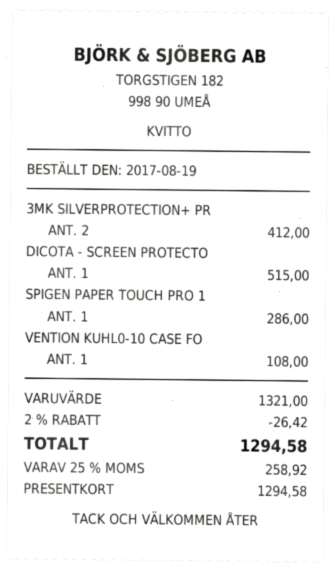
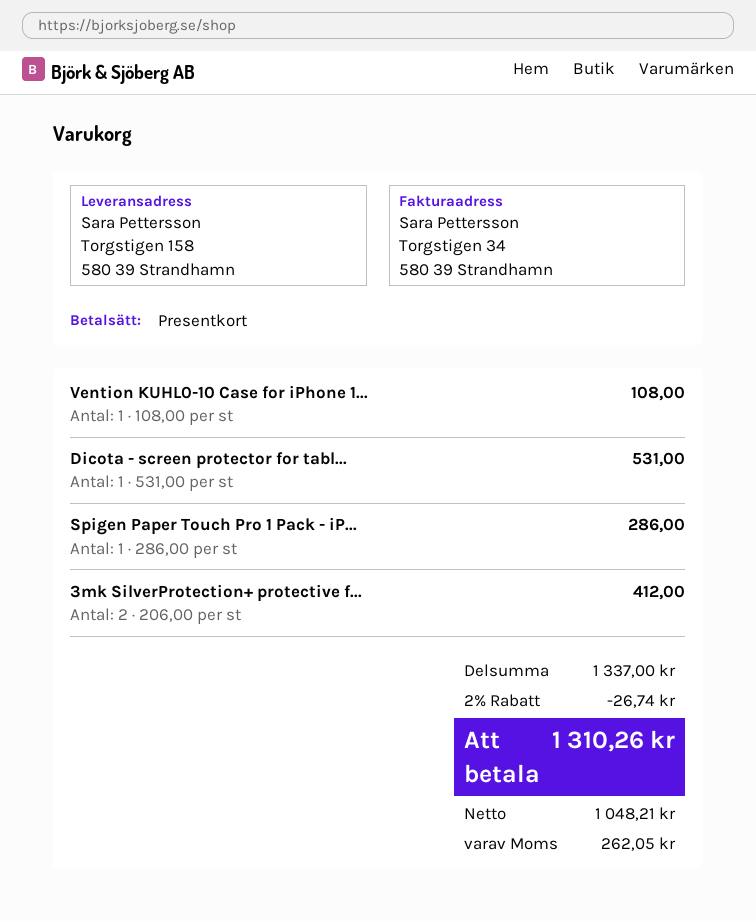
DICOTA - SCREEN PROTECTO: 1 for 515.00 -> 1 for 531.00
subtotal: 1321.00 -> 1337.00
discount: 2% = 26.42 -> 2% = 26.74
tax: 258.92 -> 262.05
total: 1294.58 -> 1310.26

